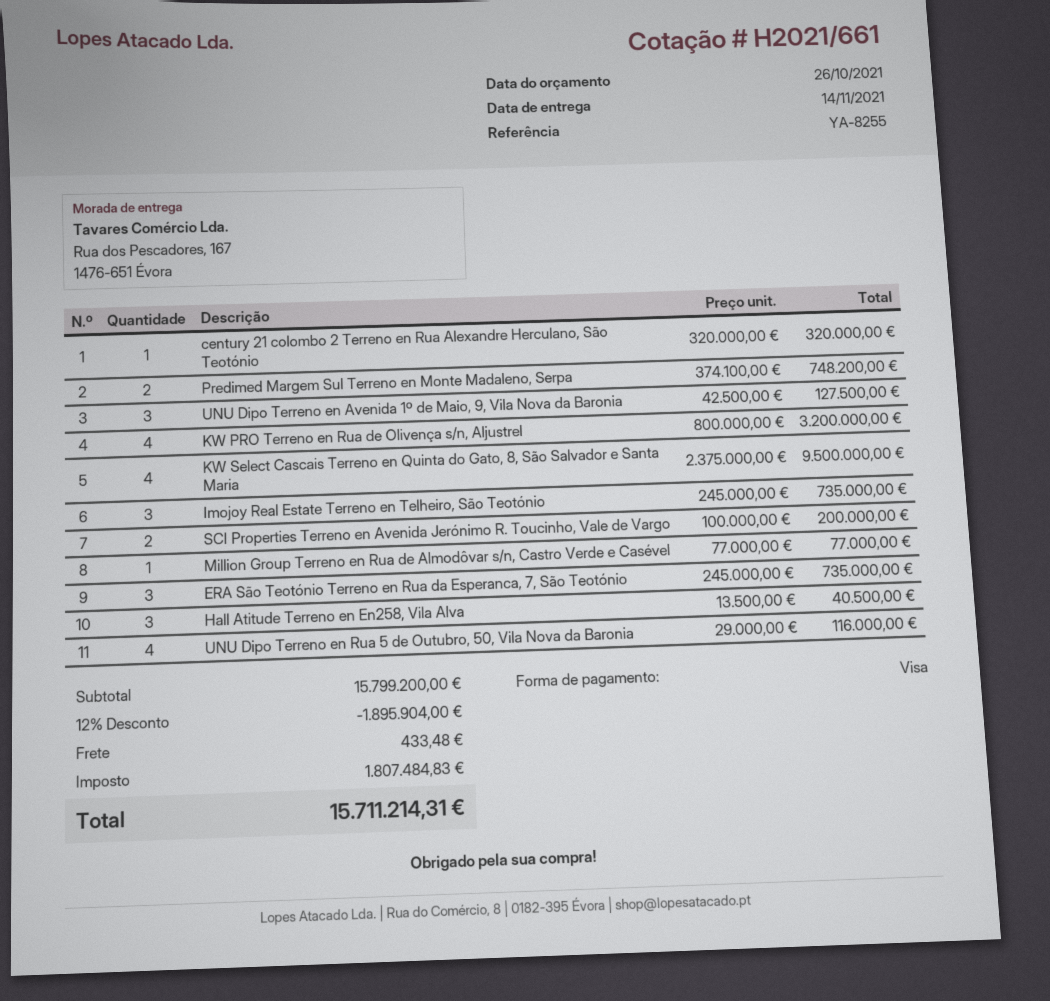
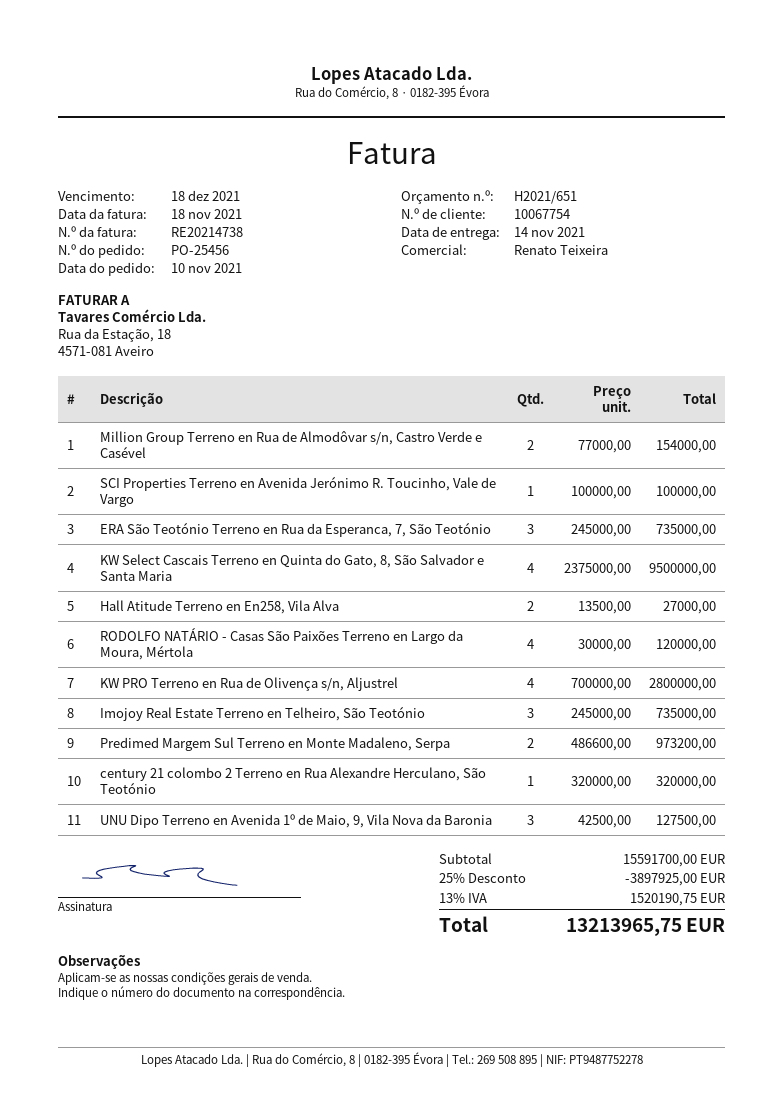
quote number: H2021/661 -> H2021/651
Predimed Margem Sul Terreno en Monte Madaleno, Serpa: 2 x 374100.00 = 748200.00 -> 2 x 486600.00 = 973200.00
KW PRO Terreno en Rua de Olivença s/n, Aljustrel: 4 x 800000.00 = 3200000.00 -> 4 x 700000.00 = 2800000.00
SCI Properties Terreno en Avenida Jerónimo R. Toucinho, Vale de Vargo: 2 x 100000.00 = 200000.00 -> 1 x 100000.00 = 100000.00
Million Group Terreno en Rua de Almodôvar s/n, Castro Verde e Casével: 1 x 77000.00 = 77000.00 -> 2 x 77000.00 = 154000.00
Hall Atitude Terreno en En258, Vila Alva: 3 x 13500.00 = 40500.00 -> 2 x 13500.00 = 27000.00
UNU Dipo Terreno en Rua 5 de Outubro, 50, Vila Nova da Baronia: 4 x 29000.00 = 116000.00 -> none
RODOLFO NATÁRIO - Casas São Paixões Terreno en Largo da Moura, Mértola: none -> 4 x 30000.00 = 120000.00
subtotal: 15799200.00 -> 15591700.00
discount: 12% = 1895904.00 -> 25% = 3897925.00
shipping: 433.48 -> none
tax: 1807484.83 -> 1520190.75
total: 15711214.31 -> 13213965.75

